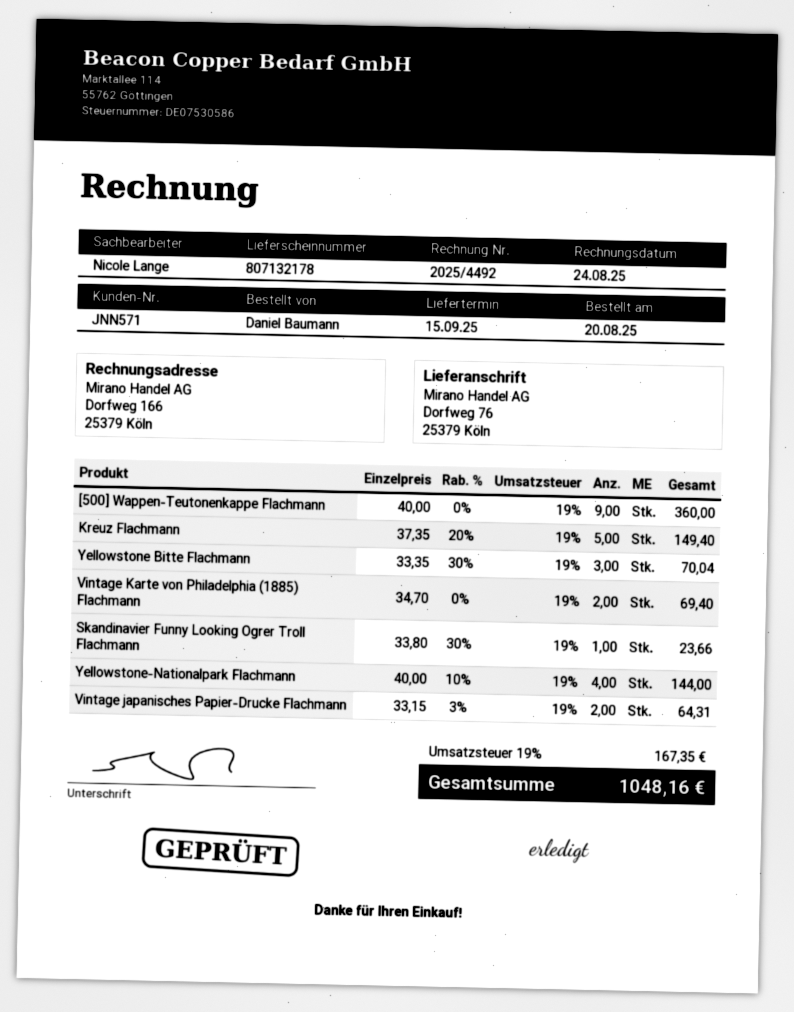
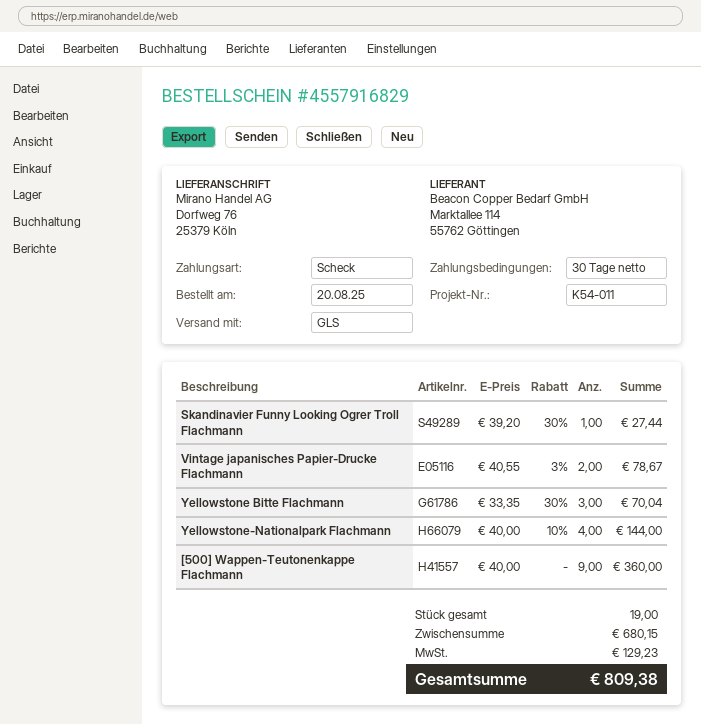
Kreuz Flachmann: 5 x 37.35 - 20% = 149.40 -> none
Vintage Karte von Philadelphia (1885) Flachmann: 2 x 34.70 = 69.40 -> none
Skandinavier Funny Looking Ogrer Troll Flachmann: 1 x 33.80 - 30% = 23.66 -> 1 x 39.20 - 30% = 27.44
Vintage japanisches Papier-Drucke Flachmann: 2 x 33.15 - 3% = 64.31 -> 2 x 40.55 - 3% = 78.67
tax: 167.35 -> 129.23
total: 1048.16 -> 809.38

